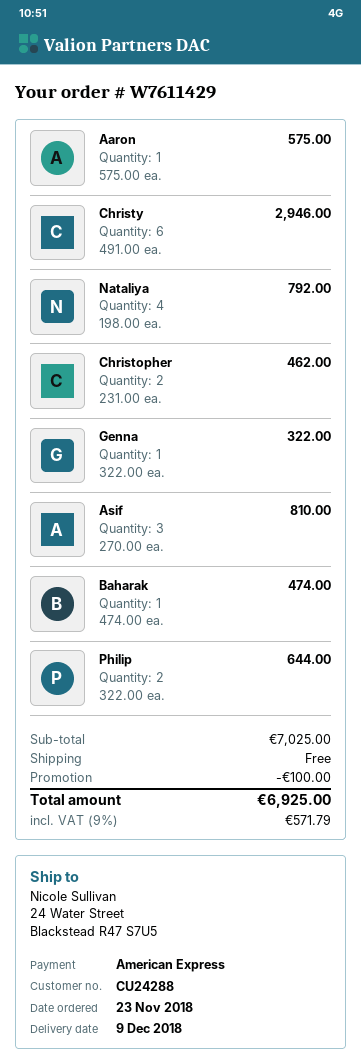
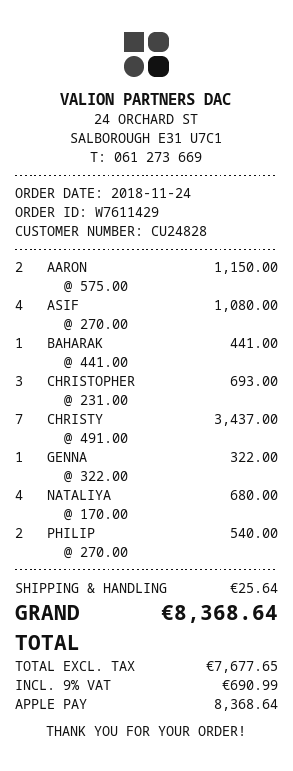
order date: 2018-11-23 -> 2018-11-24
customer number: CU24288 -> CU24828
payment method: American Express -> Apple Pay
Aaron: 1 x 575.00 = 575.00 -> 2 x 575.00 = 1150.00
Christy: 6 x 491.00 = 2946.00 -> 7 x 491.00 = 3437.00
Nataliya: 4 x 198.00 = 792.00 -> 4 x 170.00 = 680.00
Christopher: 2 x 231.00 = 462.00 -> 3 x 231.00 = 693.00
Asif: 3 x 270.00 = 810.00 -> 4 x 270.00 = 1080.00
Baharak: 1 x 474.00 = 474.00 -> 1 x 441.00 = 441.00
Philip: 2 x 322.00 = 644.00 -> 2 x 270.00 = 540.00
discount: 100.00 -> none
shipping: 0.00 -> 25.64
tax: 9% = 571.79 -> 9% = 690.99
total: 6925.00 -> 8368.64

